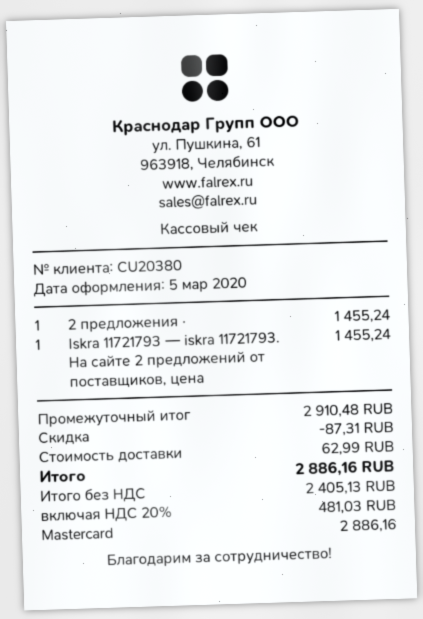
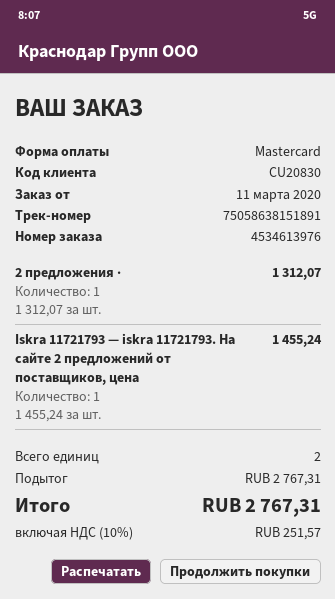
order date: 2020-03-05 -> 2020-03-11
customer number: CU20380 -> CU20830
2 предложения ·: 1 x 1455.24 = 1455.24 -> 1 x 1312.07 = 1312.07
subtotal: 2910.48 -> 2767.31
discount: 87.31 -> none
shipping: 62.99 -> none
tax: 20% = 481.03 -> 10% = 251.57
total: 2886.16 -> 2767.31

